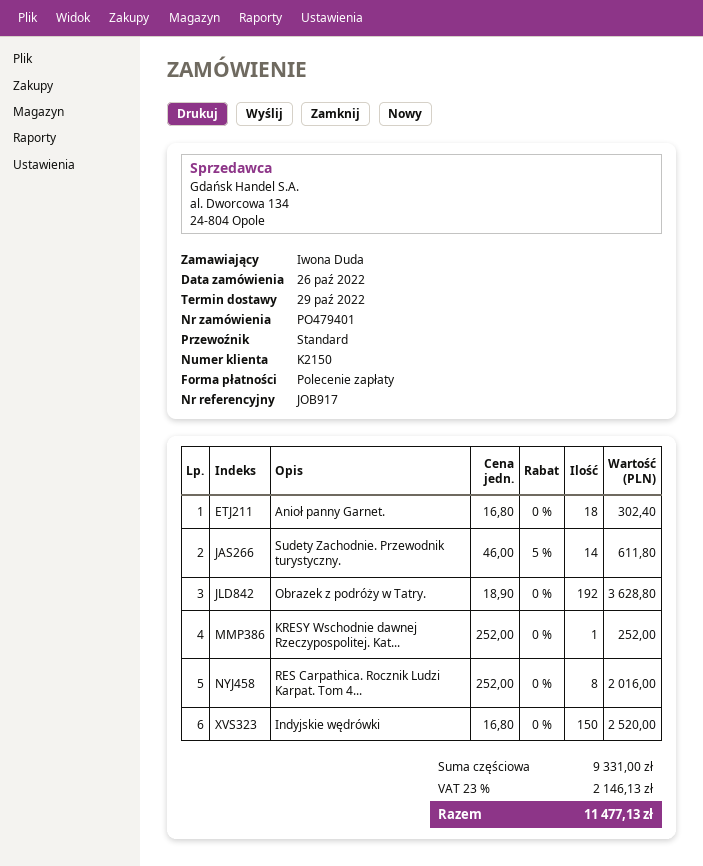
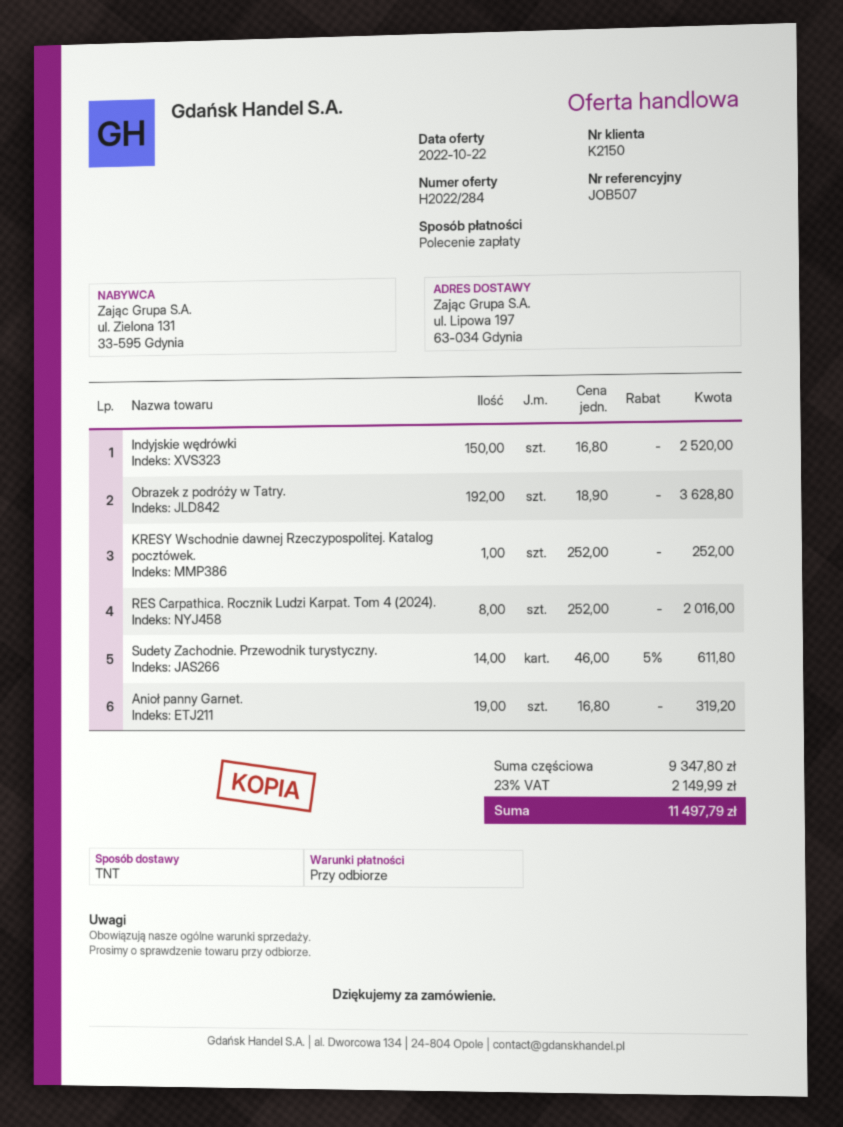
reference: JOB917 -> JOB507
shipping method: standard -> TNT
Anioł panny Garnet.: 18 x 16.80 = 302.40 -> 19 x 16.80 = 319.20
subtotal: 9331.00 -> 9347.80
tax: 23% = 2146.13 -> 23% = 2149.99
total: 11477.13 -> 11497.79

